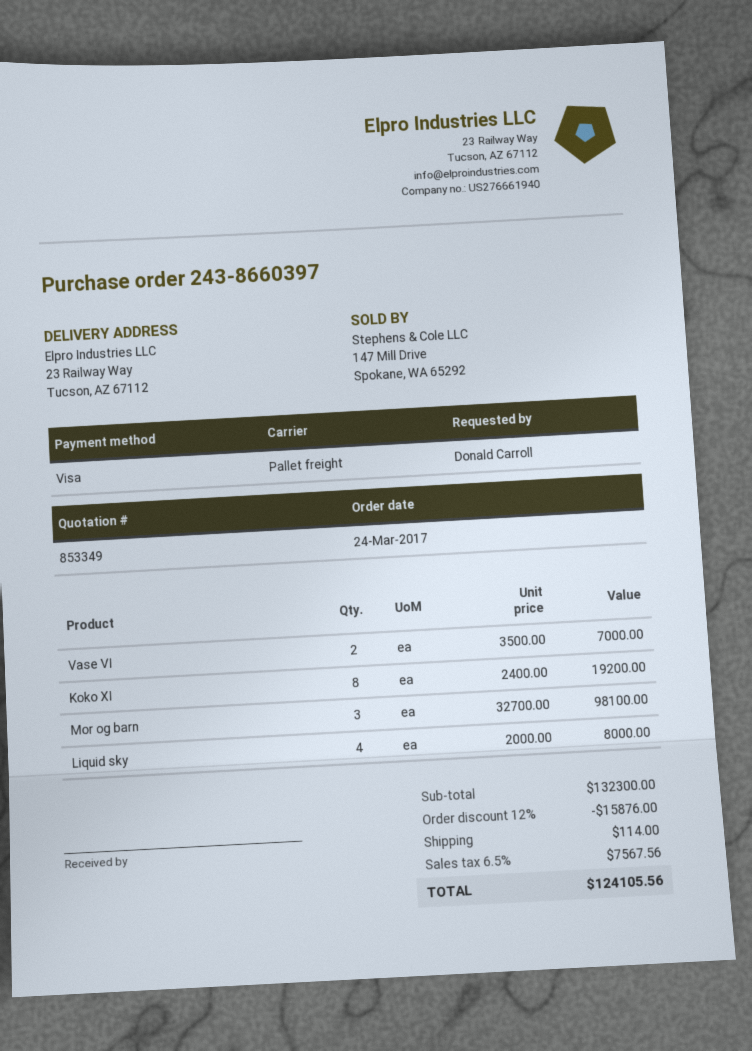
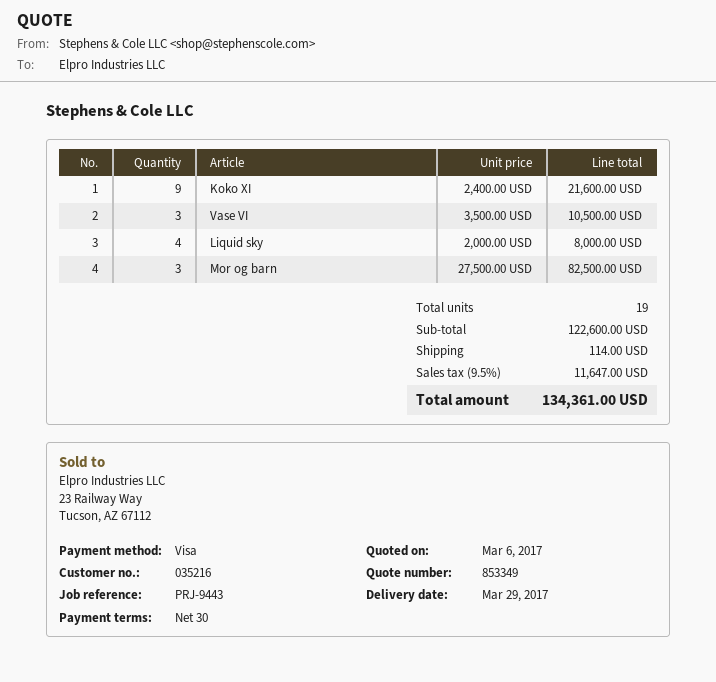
Vase VI: 2 x 3500.00 = 7000.00 -> 3 x 3500.00 = 10500.00
Koko XI: 8 x 2400.00 = 19200.00 -> 9 x 2400.00 = 21600.00
Mor og barn: 3 x 32700.00 = 98100.00 -> 3 x 27500.00 = 82500.00
subtotal: 132300.00 -> 122600.00
discount: 12% = 15876.00 -> none
tax: 6.5% = 7567.56 -> 9.5% = 11647.00
total: 124105.56 -> 134361.00

